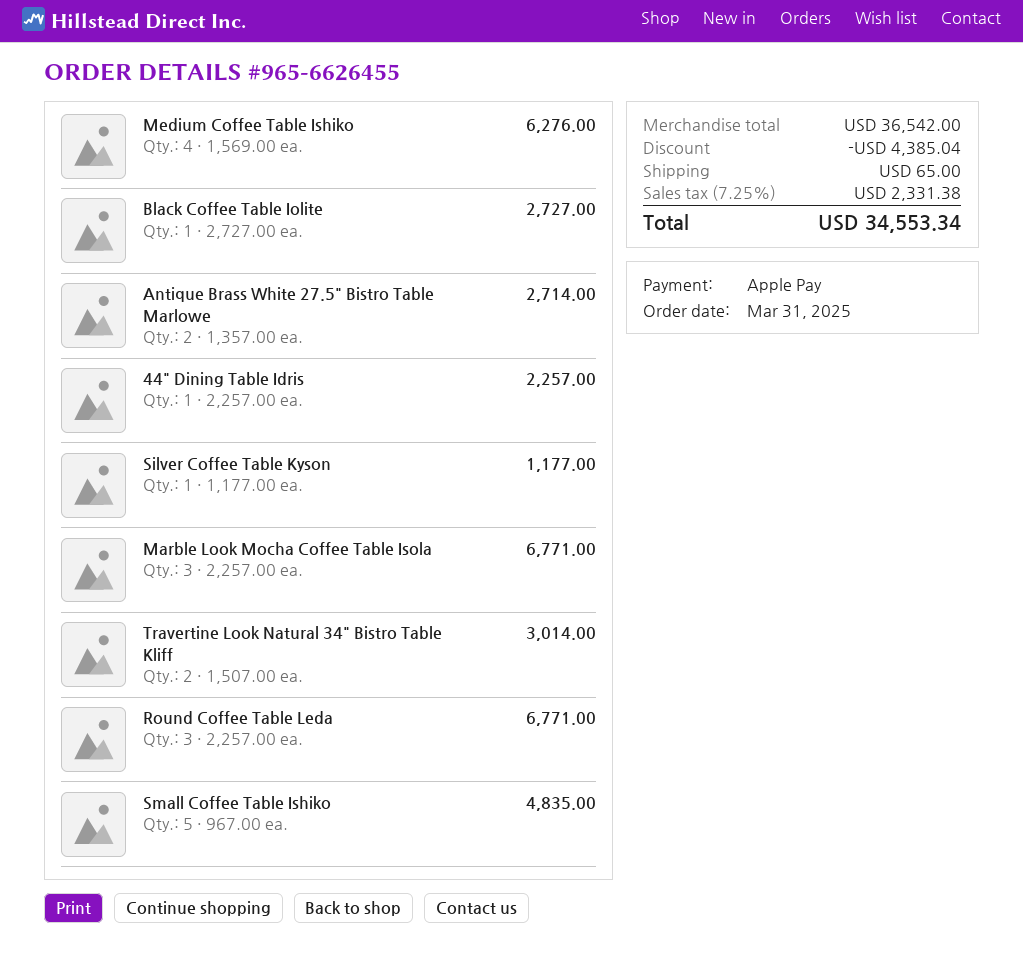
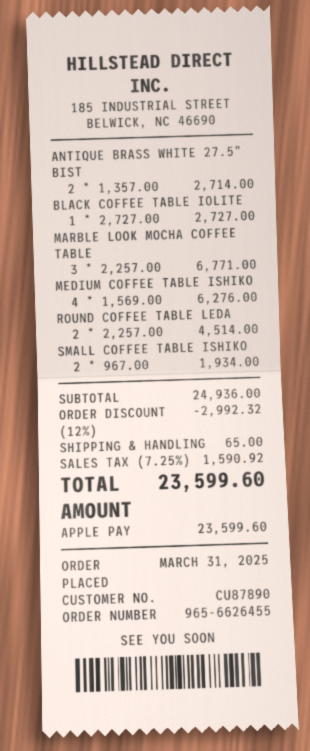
44" Dining Table Idris: 1 x 2257.00 = 2257.00 -> none
Silver Coffee Table Kyson: 1 x 1177.00 = 1177.00 -> none
Travertine Look Natural 34" Bistro Table Kliff: 2 x 1507.00 = 3014.00 -> none
Round Coffee Table Leda: 3 x 2257.00 = 6771.00 -> 2 x 2257.00 = 4514.00
Small Coffee Table Ishiko: 5 x 967.00 = 4835.00 -> 2 x 967.00 = 1934.00
subtotal: 36542.00 -> 24936.00
discount: 4385.04 -> 2992.32
tax: 7.25% = 2331.38 -> 7.25% = 1590.92
total: 34553.34 -> 23599.60

